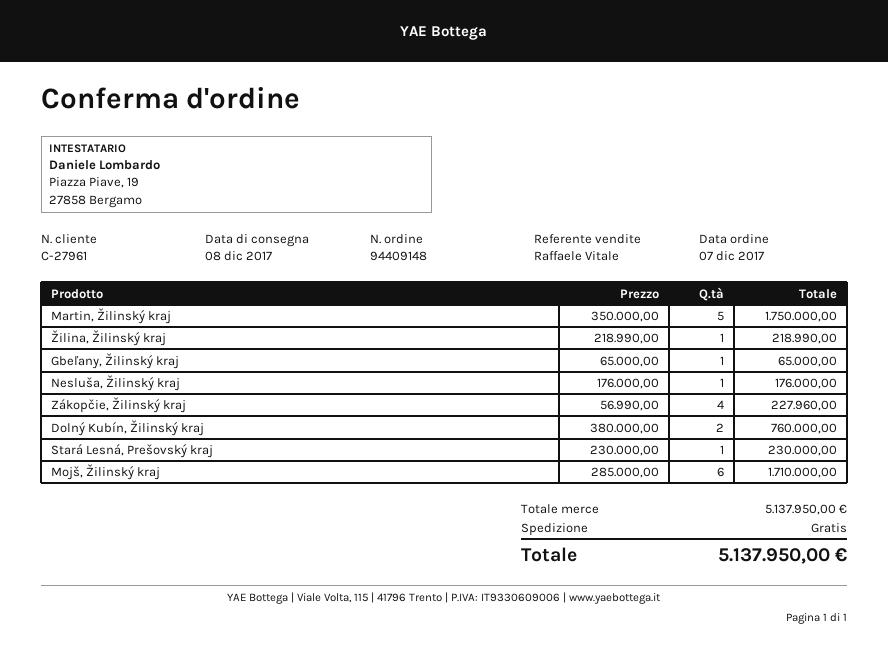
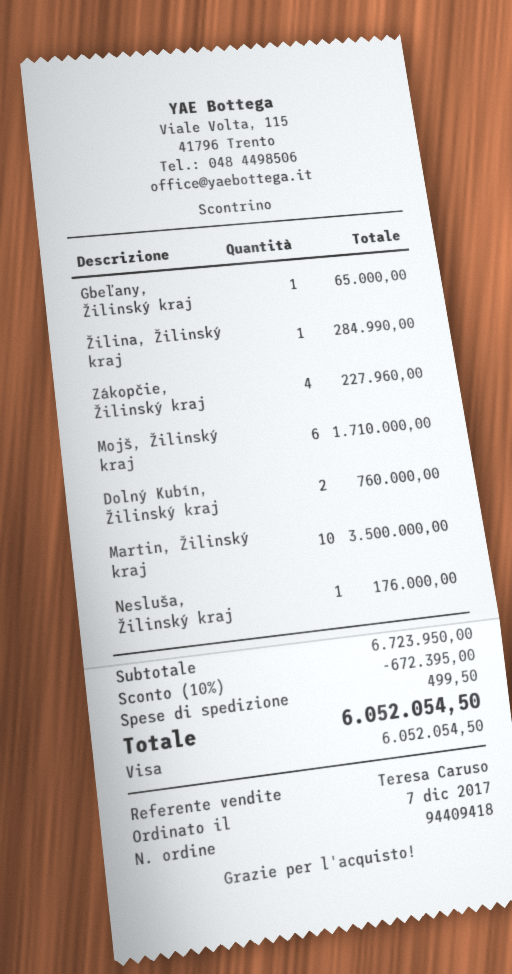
order number: 94409148 -> 94409418
sales rep: Raffaele Vitale -> Teresa Caruso
Martin, Žilinský kraj: 5 for 1750000.00 -> 10 for 3500000.00
Žilina, Žilinský kraj: 1 for 218990.00 -> 1 for 284990.00
Stará Lesná, Prešovský kraj: 1 for 230000.00 -> none
subtotal: 5137950.00 -> 6723950.00
discount: none -> 10% = 672395.00
shipping: 0.00 -> 499.50
total: 5137950.00 -> 6052054.50

